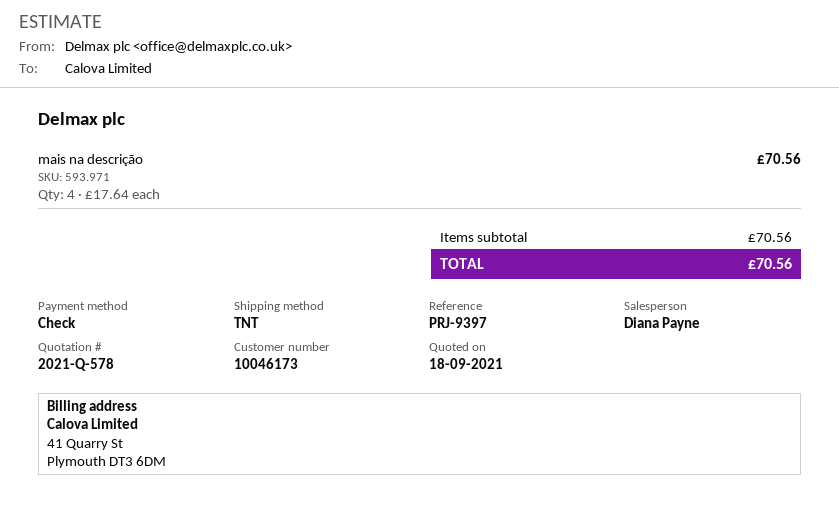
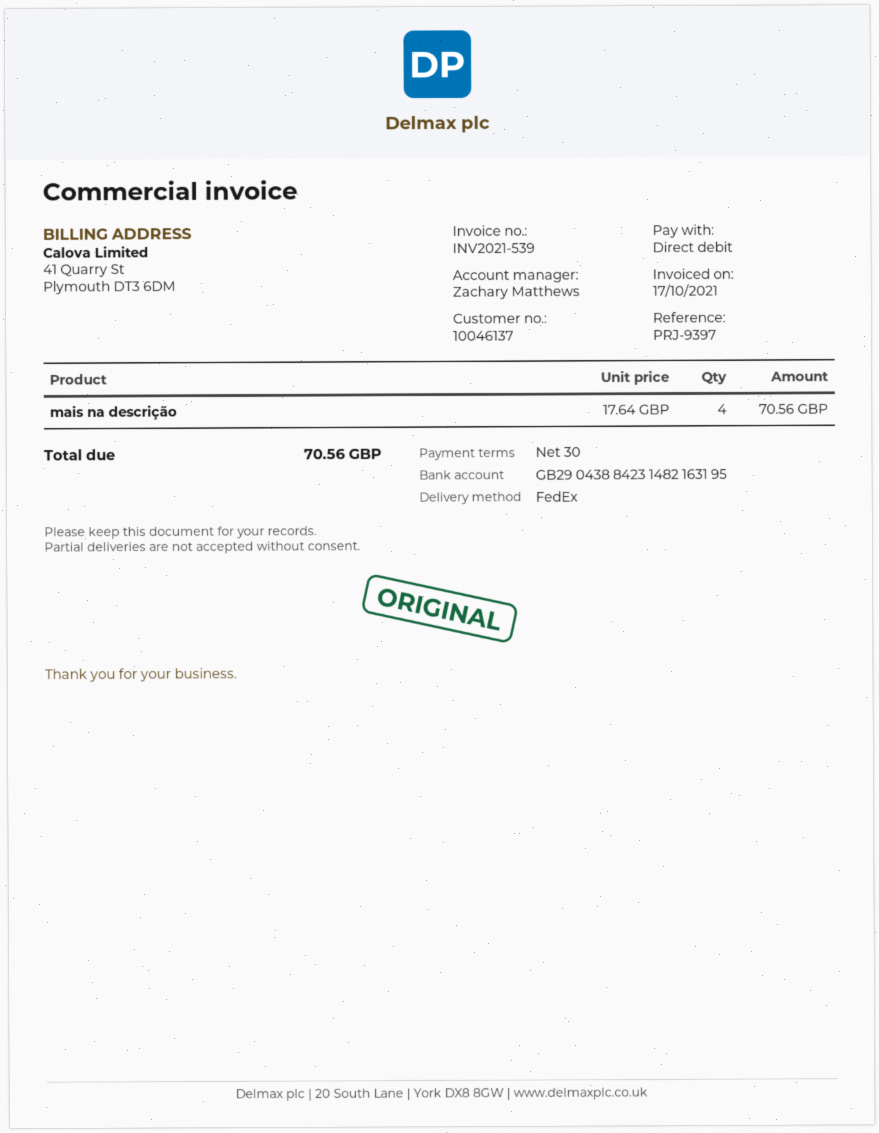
customer number: 10046173 -> 10046137
sales rep: Diana Payne -> Zachary Matthews
payment method: cheque -> direct debit
shipping method: TNT -> FedEx

